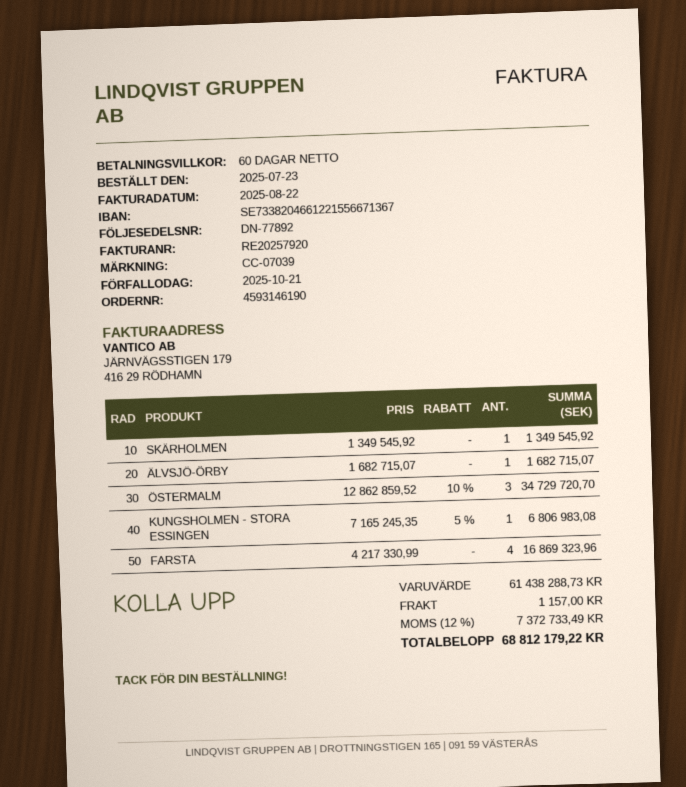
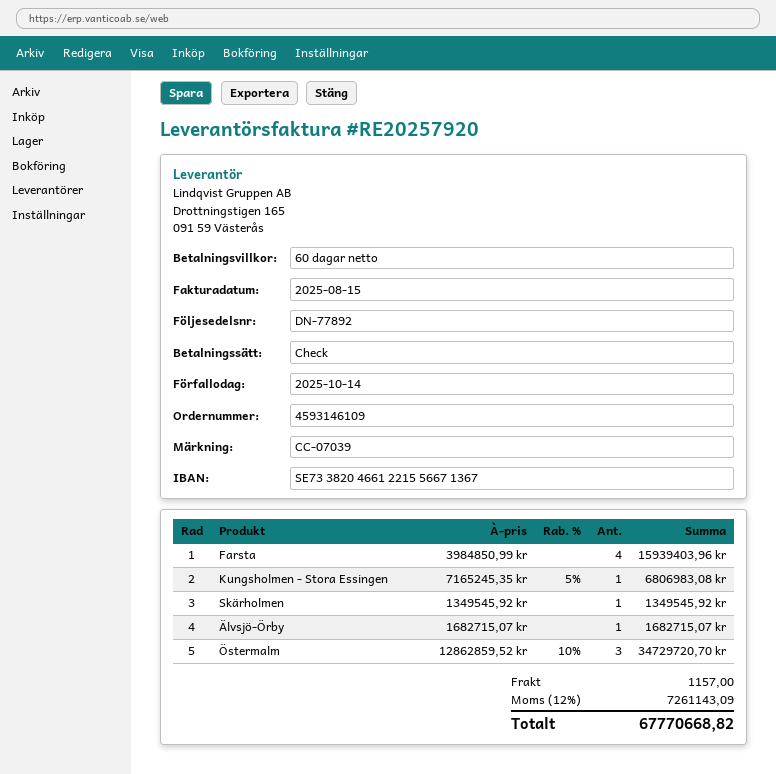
order number: 4593146190 -> 4593146109
invoice date: 2025-08-22 -> 2025-08-15
due date: 2025-10-21 -> 2025-10-14
FARSTA: 4 x 4217330.99 = 16869323.96 -> 4 x 3984850.99 = 15939403.96
tax: 12% = 7372733.49 -> 12% = 7261143.09
total: 68812179.22 -> 67770668.82

